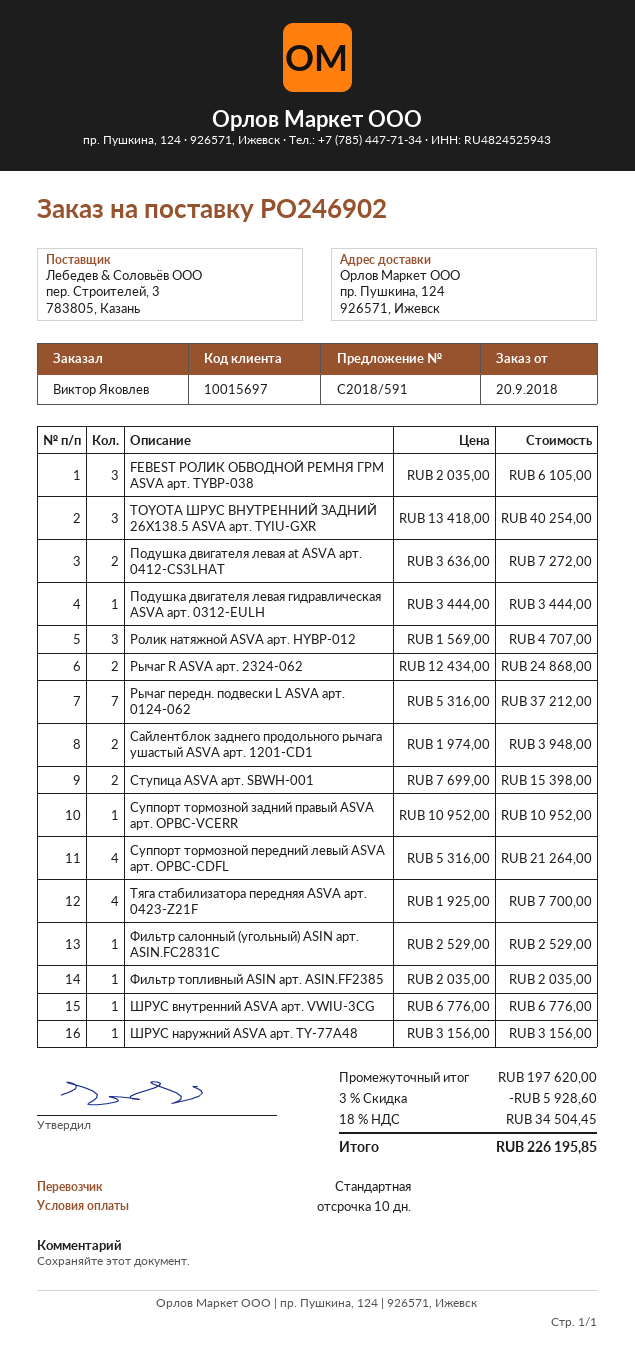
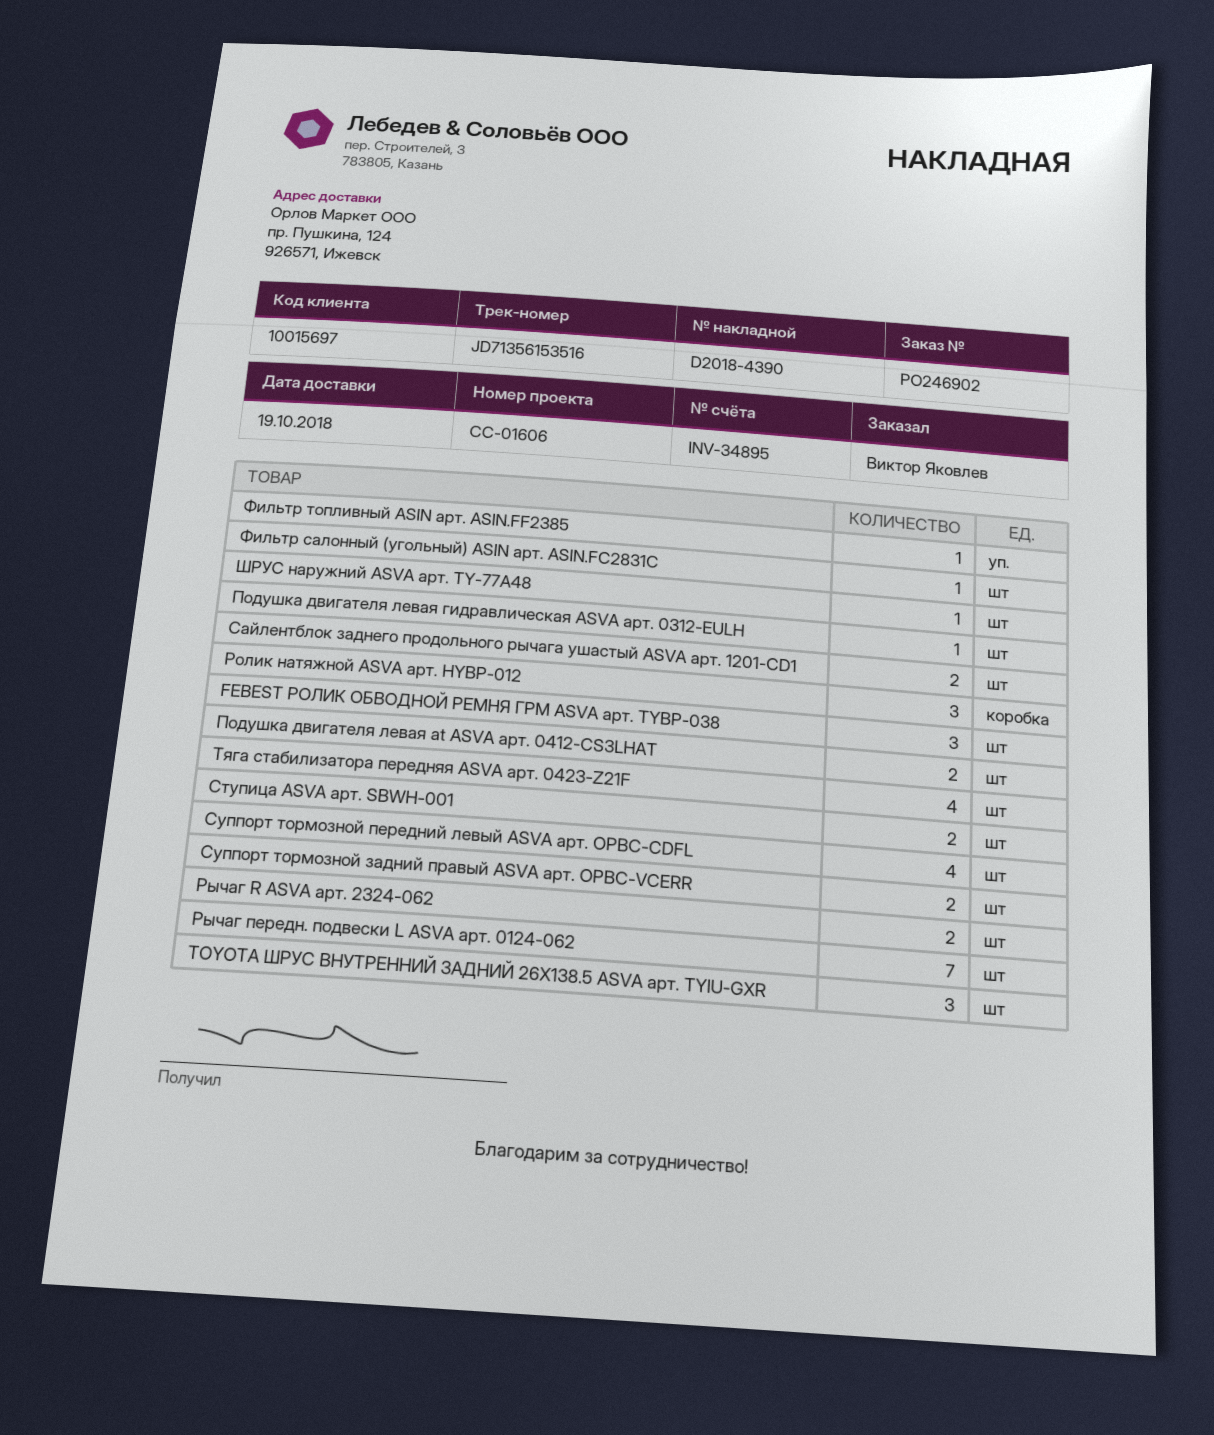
Суппорт тормозной задний правый ASVA арт. OPBC-VCERR: 1 -> 2
ШРУС внутренний ASVA арт. VWIU-3CG: 1 -> none

